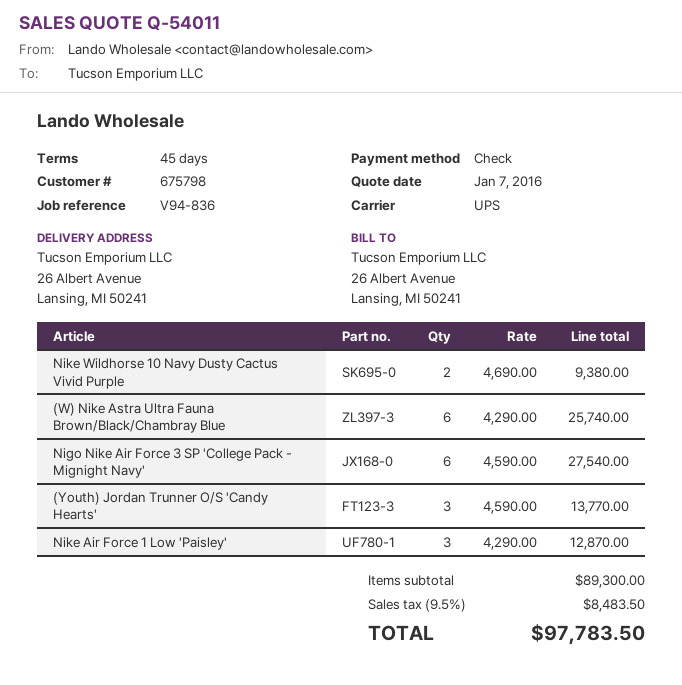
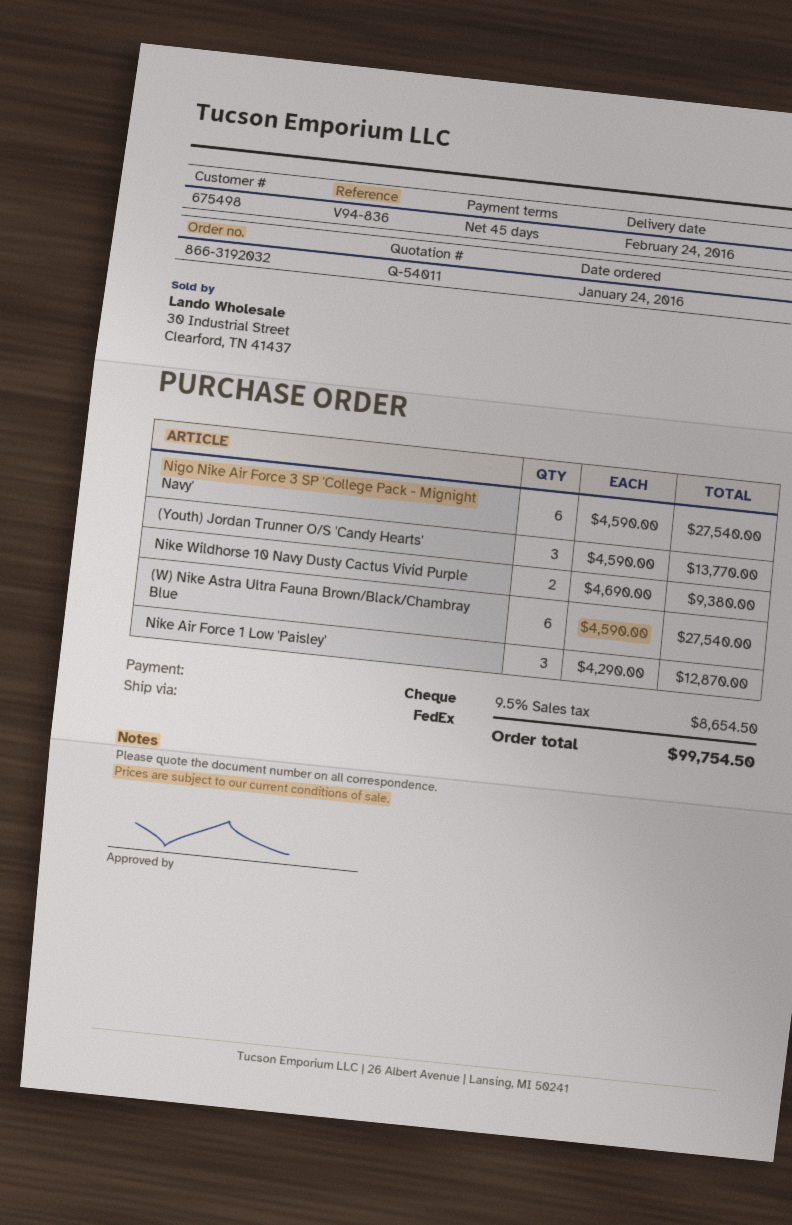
customer number: 675798 -> 675498
shipping method: UPS -> FedEx
(W) Nike Astra Ultra Fauna Brown/Black/Chambray Blue: 6 x 4290.00 = 25740.00 -> 6 x 4590.00 = 27540.00
tax: 9.5% = 8483.50 -> 9.5% = 8654.50
total: 97783.50 -> 99754.50

